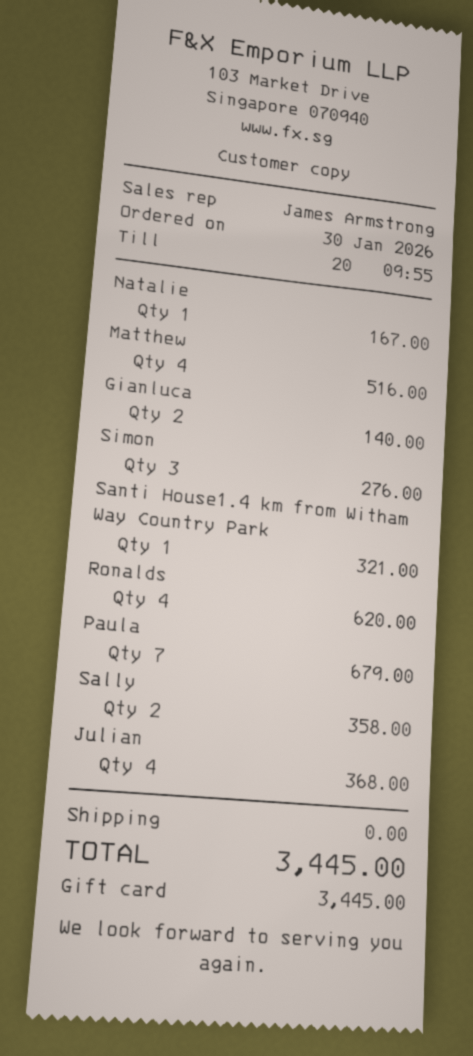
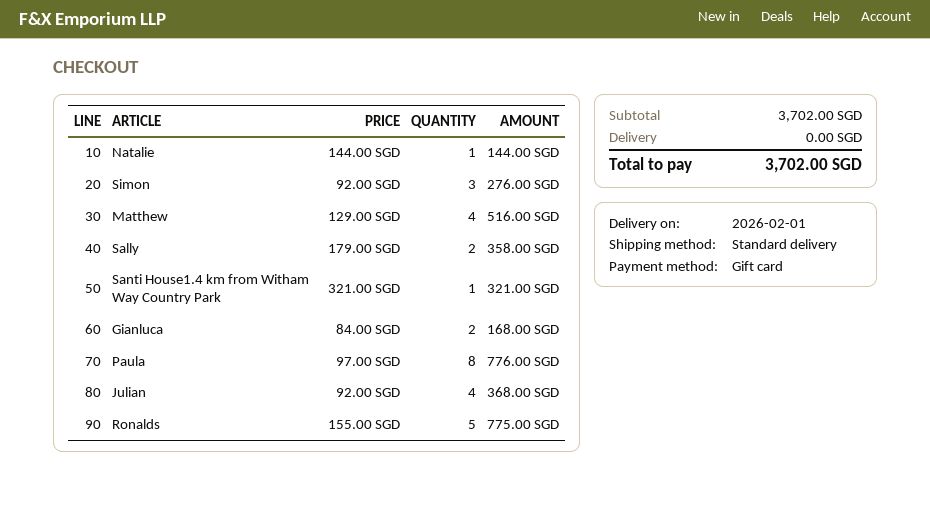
Natalie: 1 for 167.00 -> 1 for 144.00
Gianluca: 2 for 140.00 -> 2 for 168.00
Ronalds: 4 for 620.00 -> 5 for 775.00
Paula: 7 for 679.00 -> 8 for 776.00
total: 3445.00 -> 3702.00

